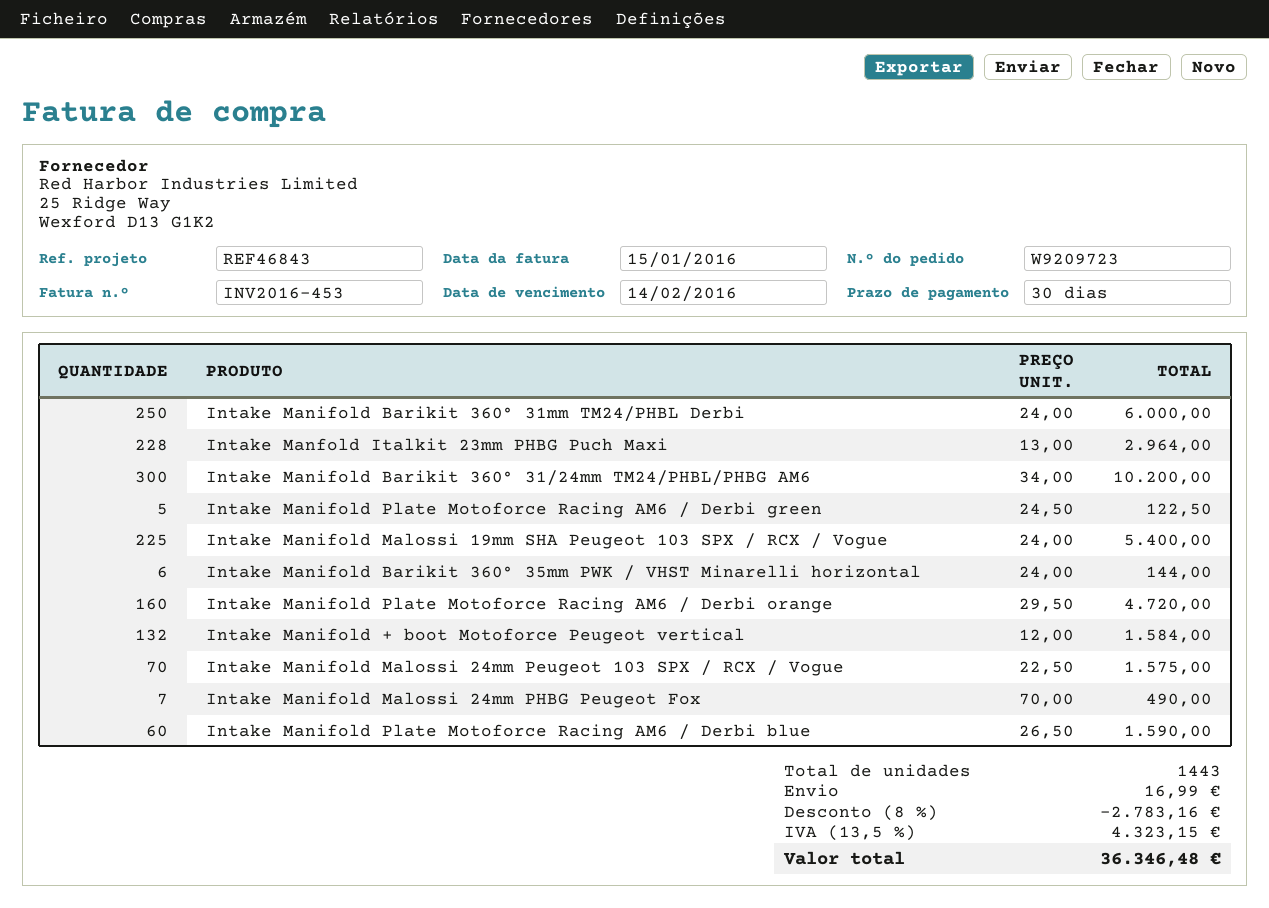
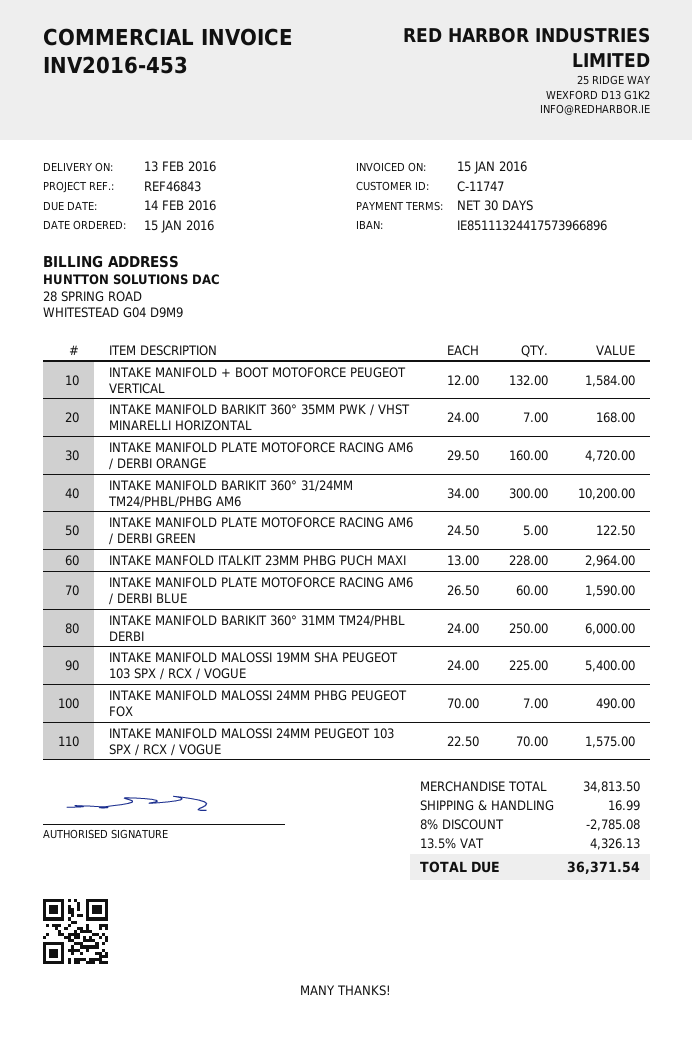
Intake Manifold Barikit 360° 35mm PWK / VHST Minarelli horizontal: 6 x 24.00 = 144.00 -> 7 x 24.00 = 168.00
discount: 8% = 2783.16 -> 8% = 2785.08
tax: 13.5% = 4323.15 -> 13.5% = 4326.13
total: 36346.48 -> 36371.54

